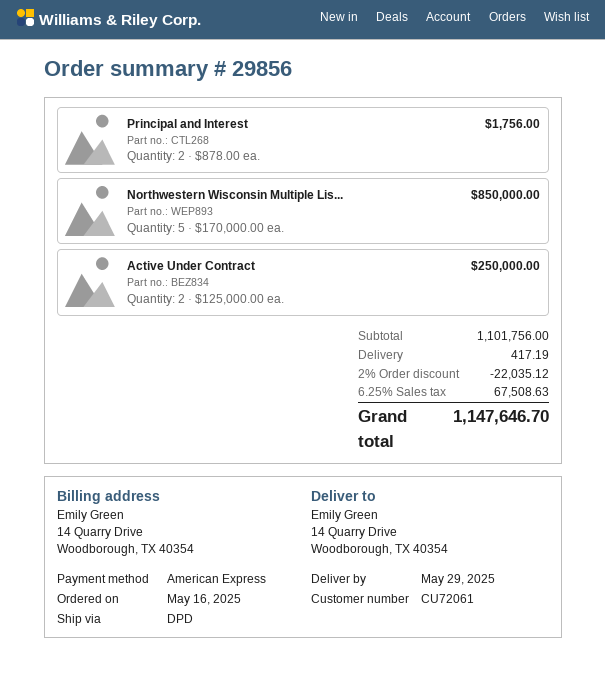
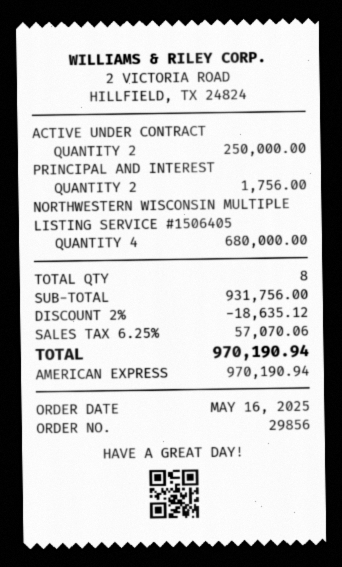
Northwestern Wisconsin Multiple Lis...: 5 for 850000.00 -> 4 for 680000.00
subtotal: 1101756.00 -> 931756.00
discount: 2% = 22035.12 -> 2% = 18635.12
shipping: 417.19 -> none
tax: 6.25% = 67508.63 -> 6.25% = 57070.06
total: 1147646.70 -> 970190.94

